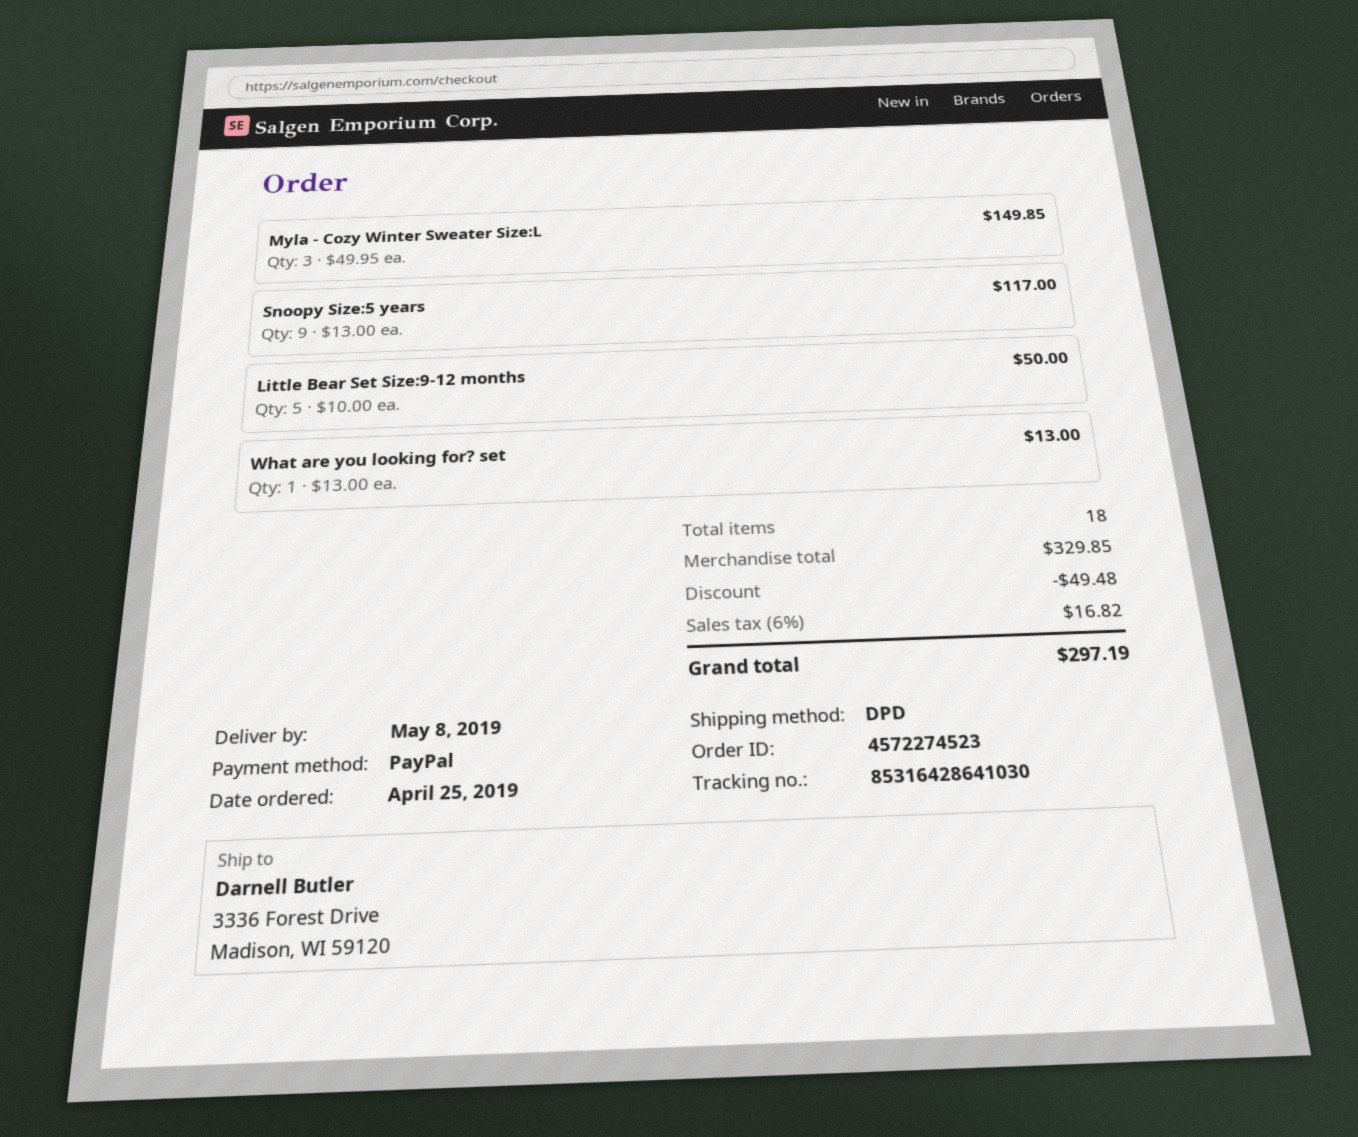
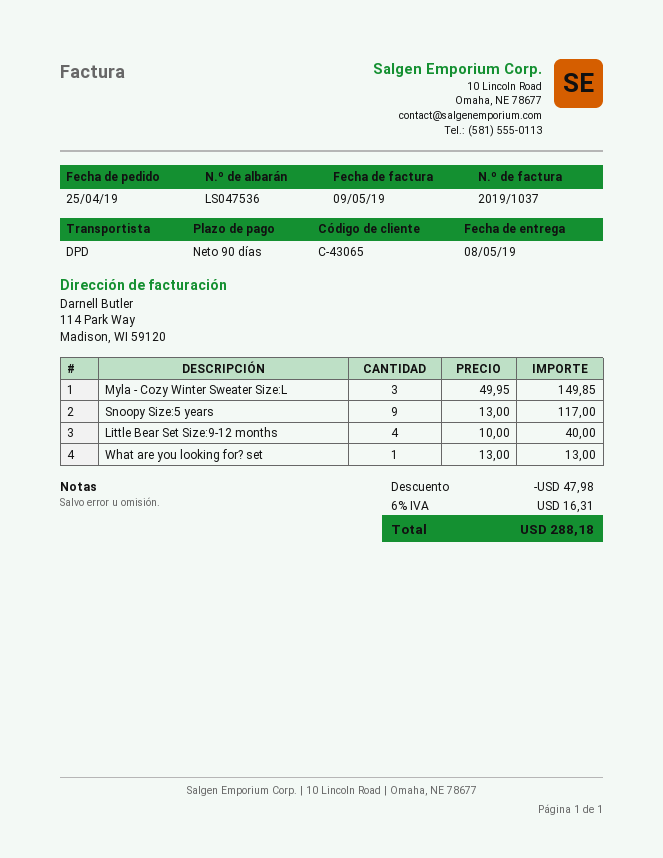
Little Bear Set Size:9-12 months: 5 x 10.00 = 50.00 -> 4 x 10.00 = 40.00
discount: 49.48 -> 47.98
tax: 6% = 16.82 -> 6% = 16.31
total: 297.19 -> 288.18

